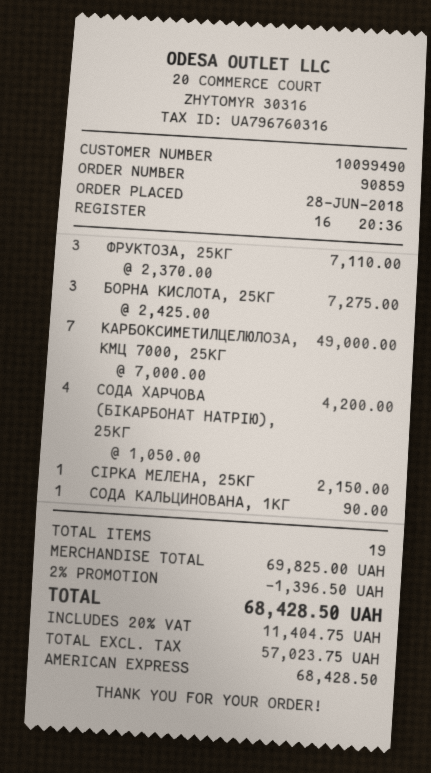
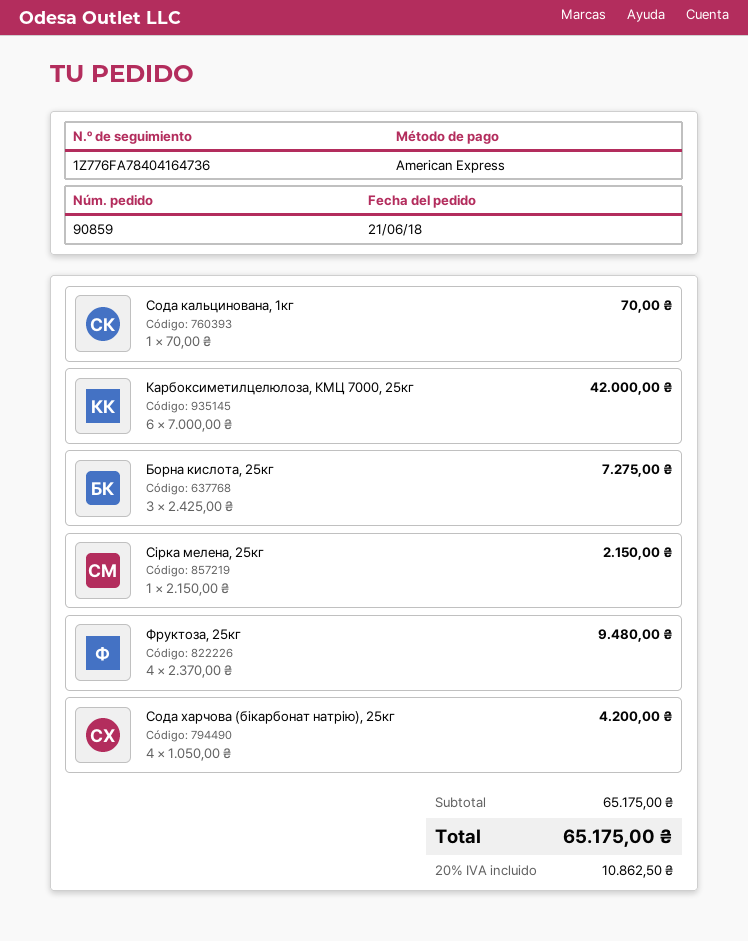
order date: 2018-06-28 -> 2018-06-21
ФРУКТОЗА, 25КГ: 3 x 2370.00 = 7110.00 -> 4 x 2370.00 = 9480.00
КАРБОКСИМЕТИЛЦЕЛЮЛОЗА, КМЦ 7000, 25КГ: 7 x 7000.00 = 49000.00 -> 6 x 7000.00 = 42000.00
СОДА КАЛЬЦИНОВАНА, 1КГ: 1 x 90.00 = 90.00 -> 1 x 70.00 = 70.00
subtotal: 69825.00 -> 65175.00
discount: 2% = 1396.50 -> none
tax: 20% = 11404.75 -> 20% = 10862.50
total: 68428.50 -> 65175.00

